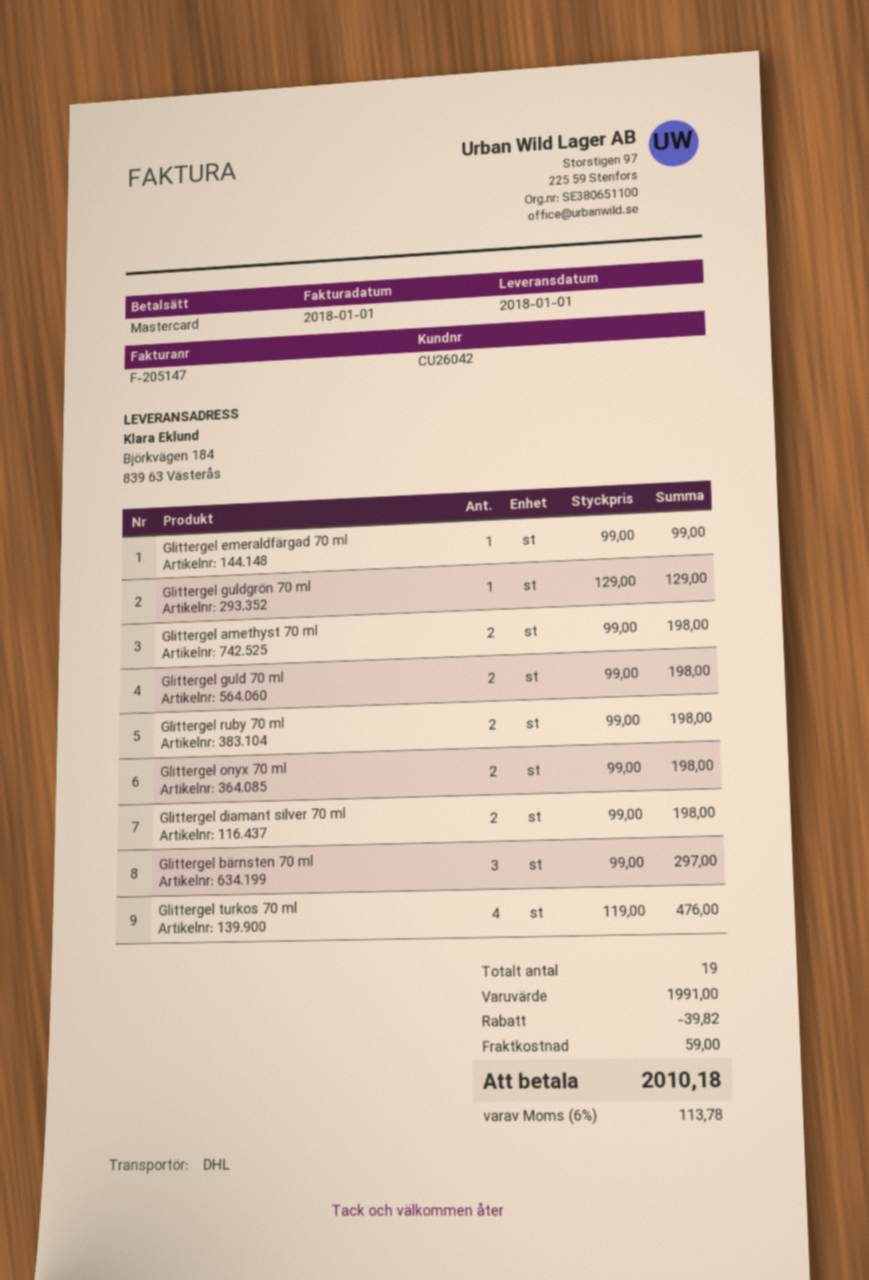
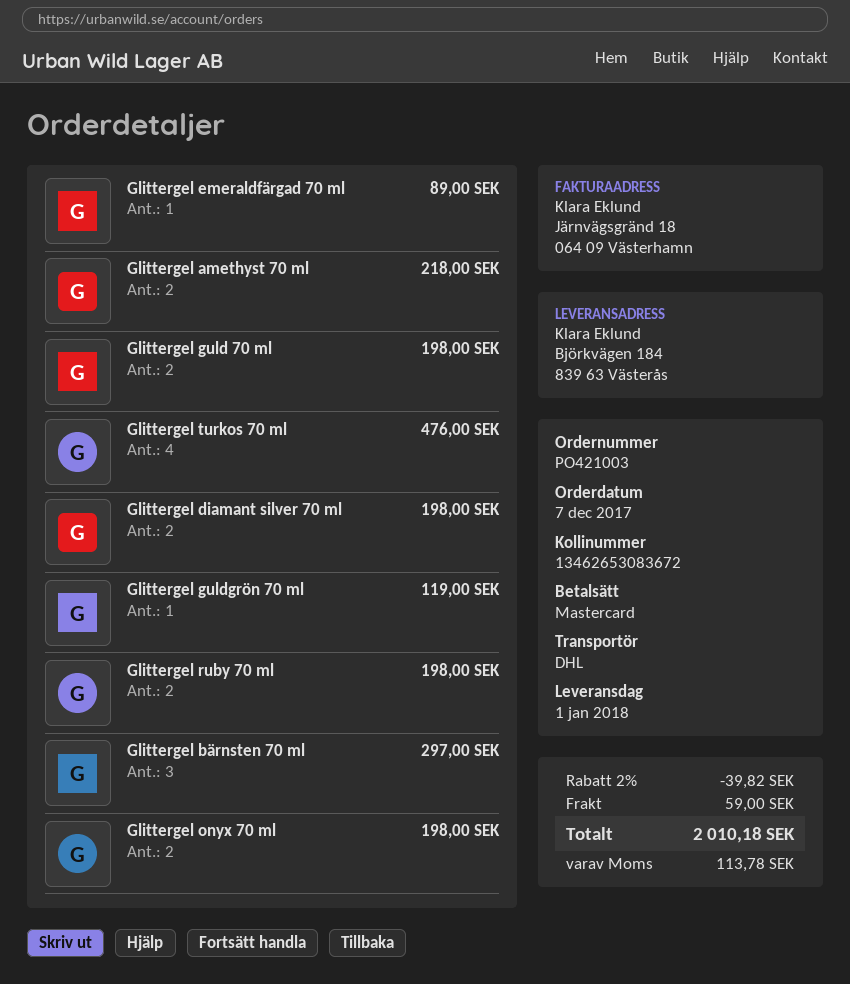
Glittergel emeraldfärgad 70 ml: 1 for 99.00 -> 1 for 89.00
Glittergel guldgrön 70 ml: 1 for 129.00 -> 1 for 119.00
Glittergel amethyst 70 ml: 2 for 198.00 -> 2 for 218.00

